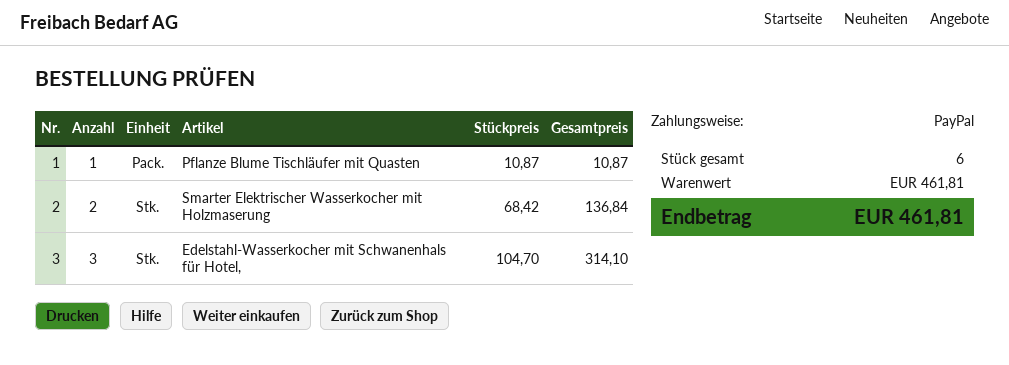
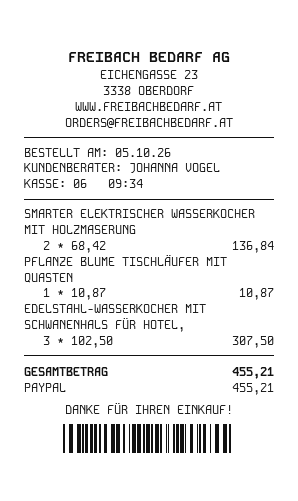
Edelstahl-Wasserkocher mit Schwanenhals für Hotel,: 3 x 104.70 = 314.10 -> 3 x 102.50 = 307.50
total: 461.81 -> 455.21

